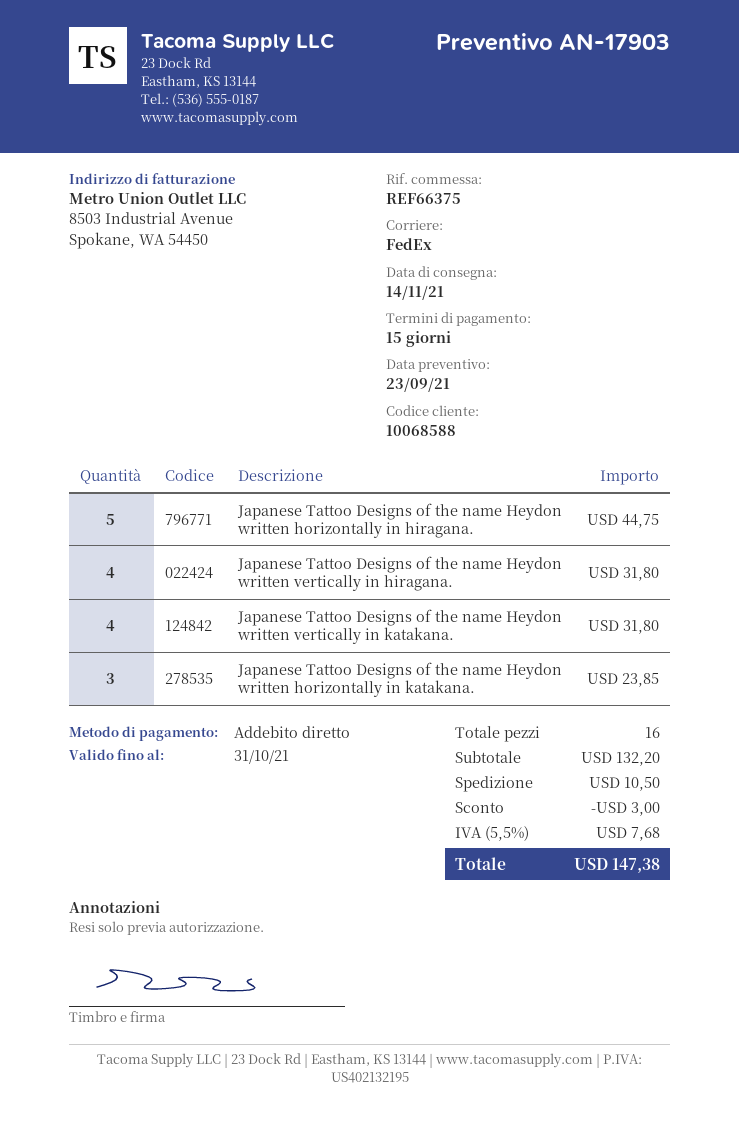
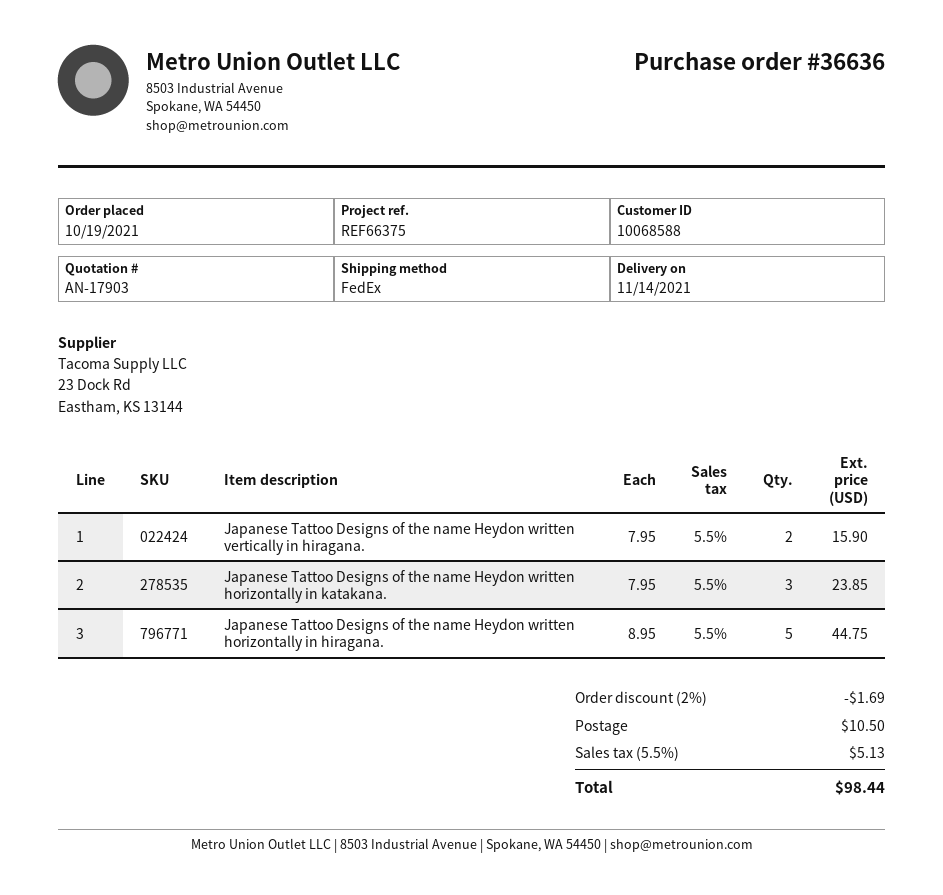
Japanese Tattoo Designs of the name Heydon written vertically in hiragana.: 4 for 31.80 -> 2 for 15.90
Japanese Tattoo Designs of the name Heydon written vertically in katakana.: 4 for 31.80 -> none
discount: 3.00 -> 1.69
tax: 5.5% = 7.68 -> 5.5% = 5.13
total: 147.38 -> 98.44

